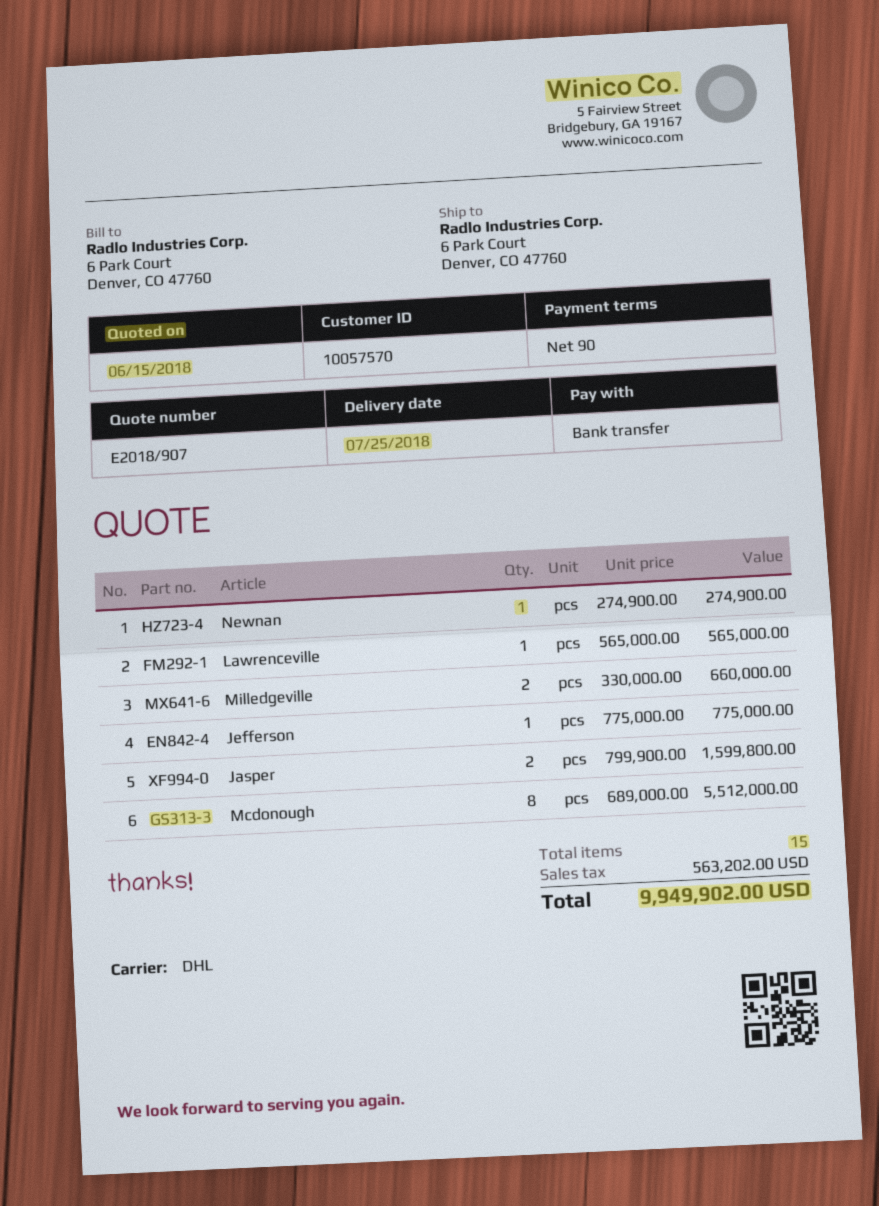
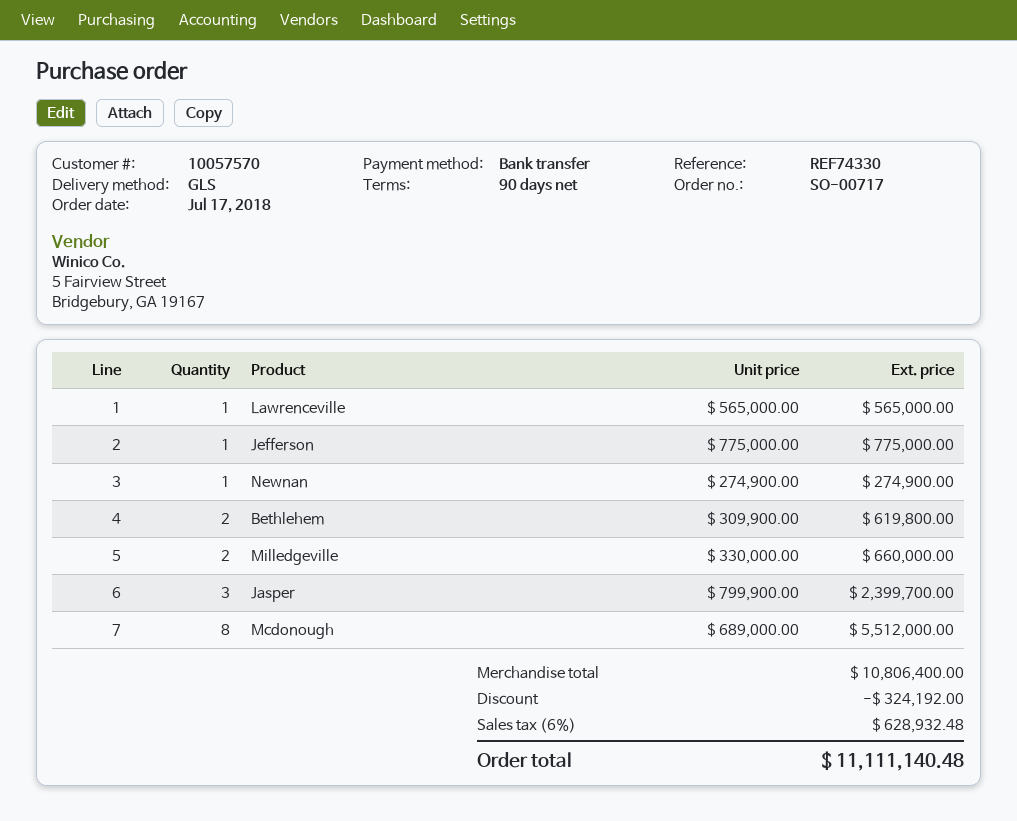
shipping method: DHL -> GLS
Jasper: 2 x 799900.00 = 1599800.00 -> 3 x 799900.00 = 2399700.00
Bethlehem: none -> 2 x 309900.00 = 619800.00
discount: none -> 324192.00
tax: 563202.00 -> 628932.48
total: 9949902.00 -> 11111140.48

